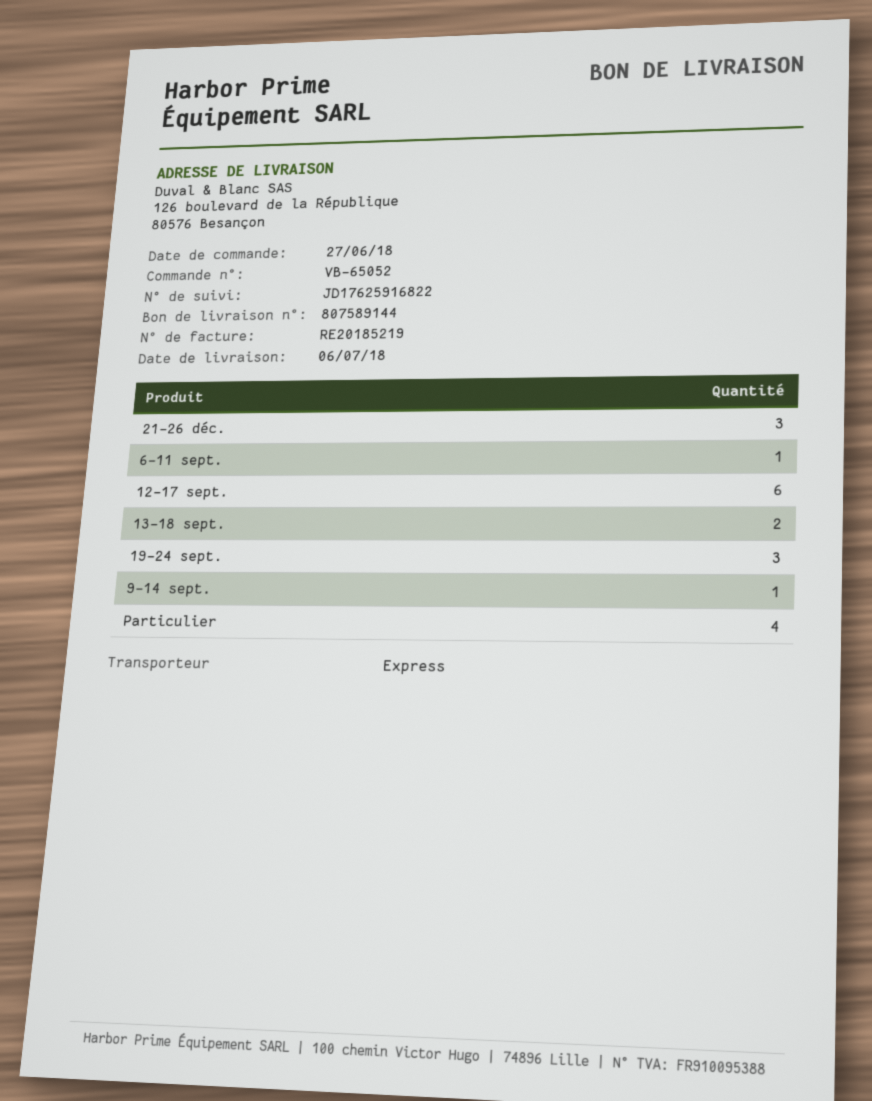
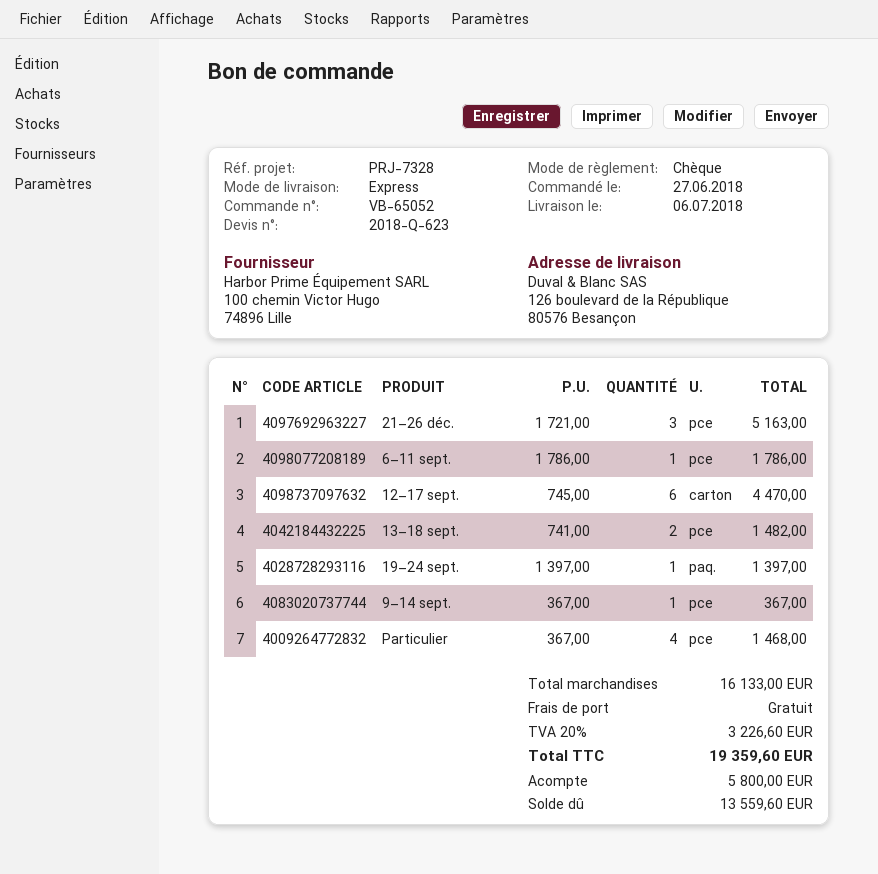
19–24 sept.: 3 -> 1

